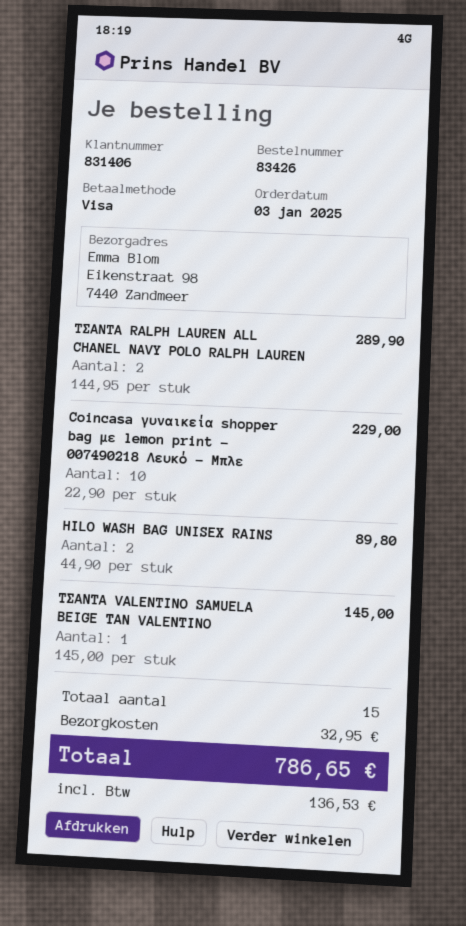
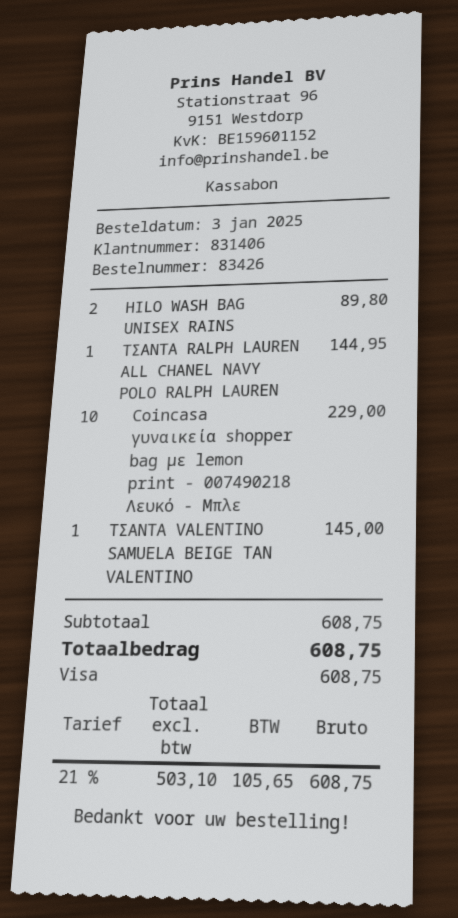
ΤΣΑΝΤΑ RALPH LAUREN ALL CHANEL NAVY POLO RALPH LAUREN: 2 for 289.90 -> 1 for 144.95
shipping: 32.95 -> none
tax: 136.53 -> 105.65
total: 786.65 -> 608.75

